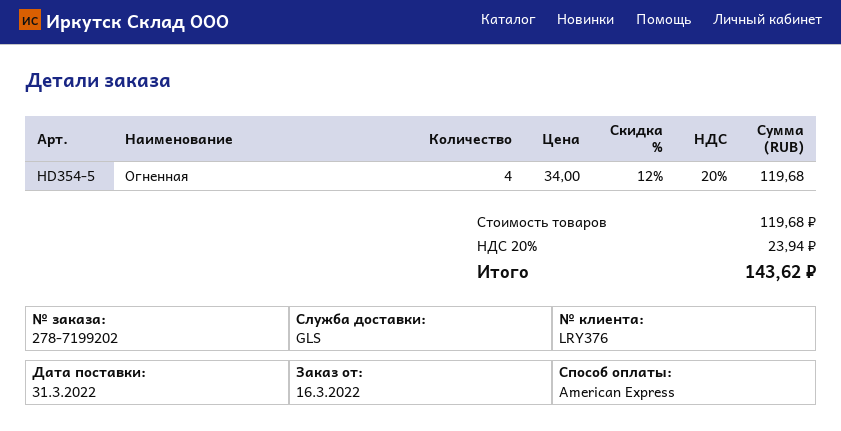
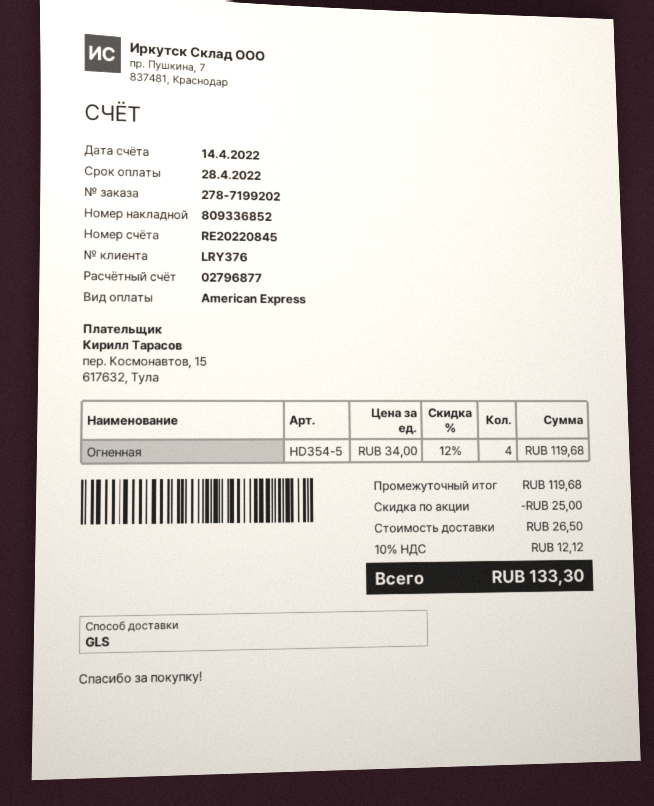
discount: none -> 25.00
shipping: none -> 26.50
tax: 20% = 23.94 -> 10% = 12.12
total: 143.62 -> 133.30

